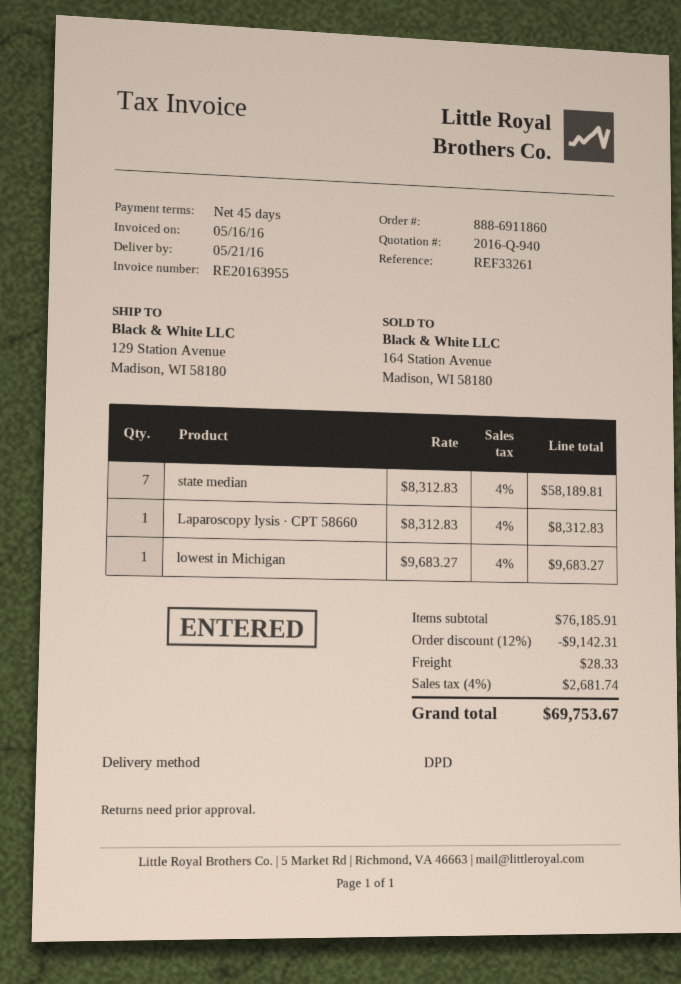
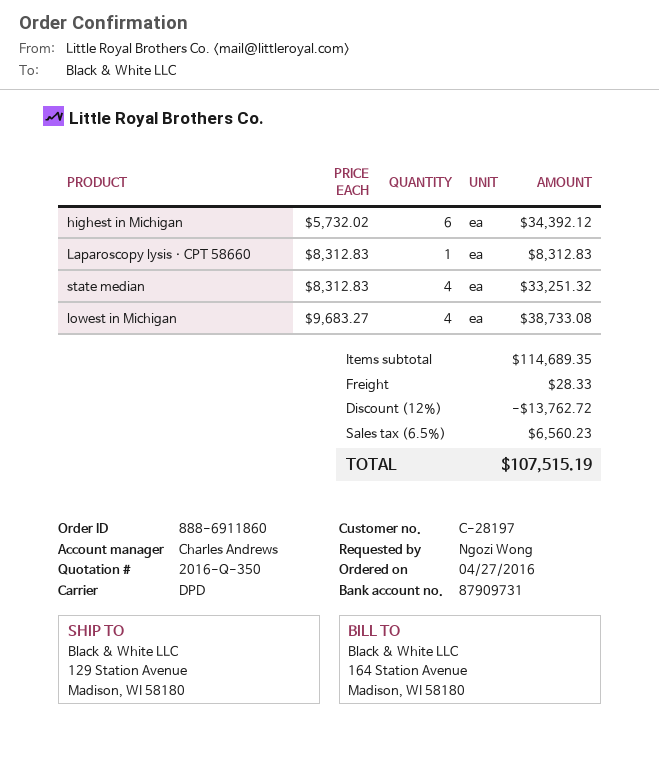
quote number: 2016-Q-940 -> 2016-Q-350
state median: 7 x 8312.83 = 58189.81 -> 4 x 8312.83 = 33251.32
lowest in Michigan: 1 x 9683.27 = 9683.27 -> 4 x 9683.27 = 38733.08
highest in Michigan: none -> 6 x 5732.02 = 34392.12
subtotal: 76185.91 -> 114689.35
discount: 12% = 9142.31 -> 12% = 13762.72
tax: 4% = 2681.74 -> 6.5% = 6560.23
total: 69753.67 -> 107515.19

